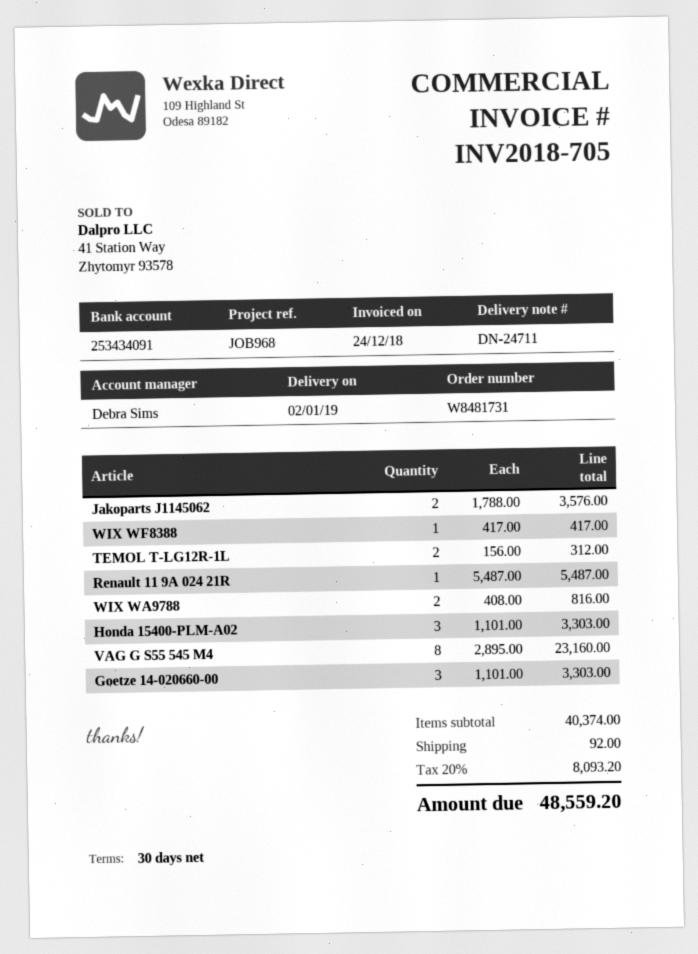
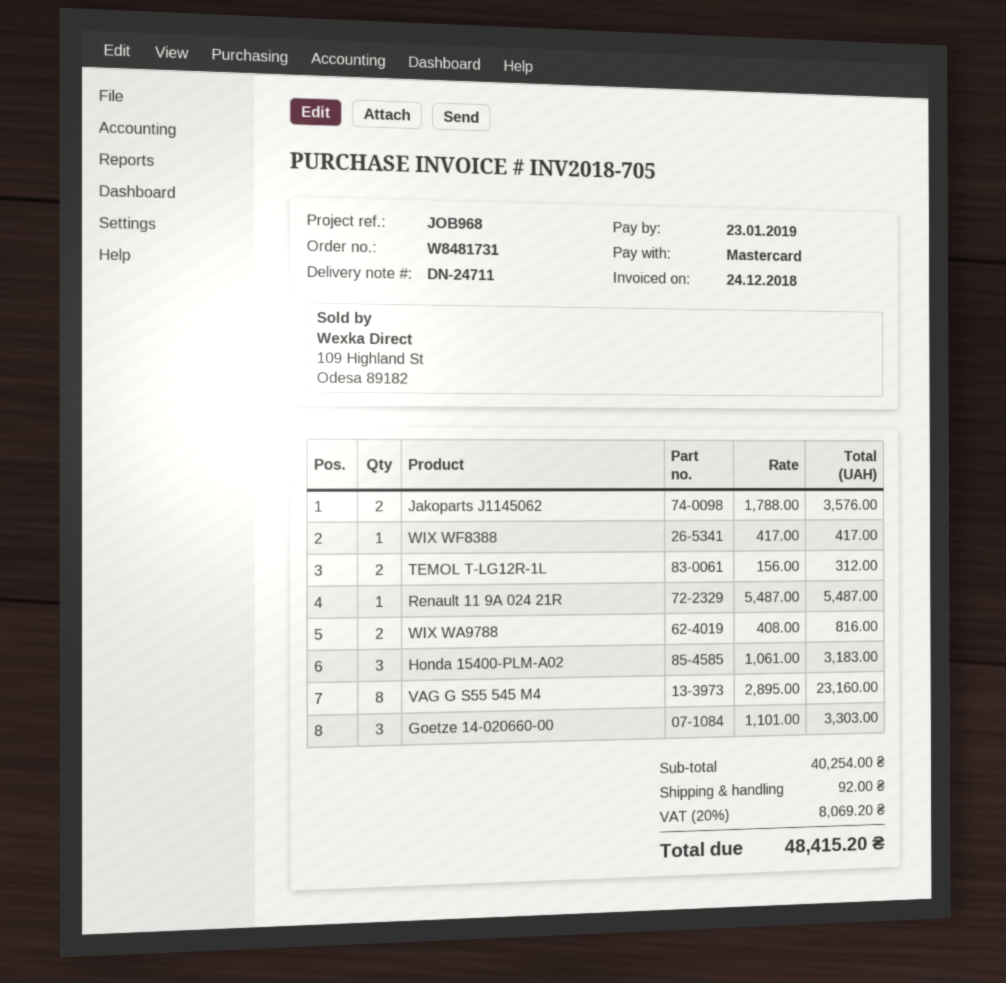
Honda 15400-PLM-A02: 3 x 1101.00 = 3303.00 -> 3 x 1061.00 = 3183.00
subtotal: 40374.00 -> 40254.00
tax: 20% = 8093.20 -> 20% = 8069.20
total: 48559.20 -> 48415.20

